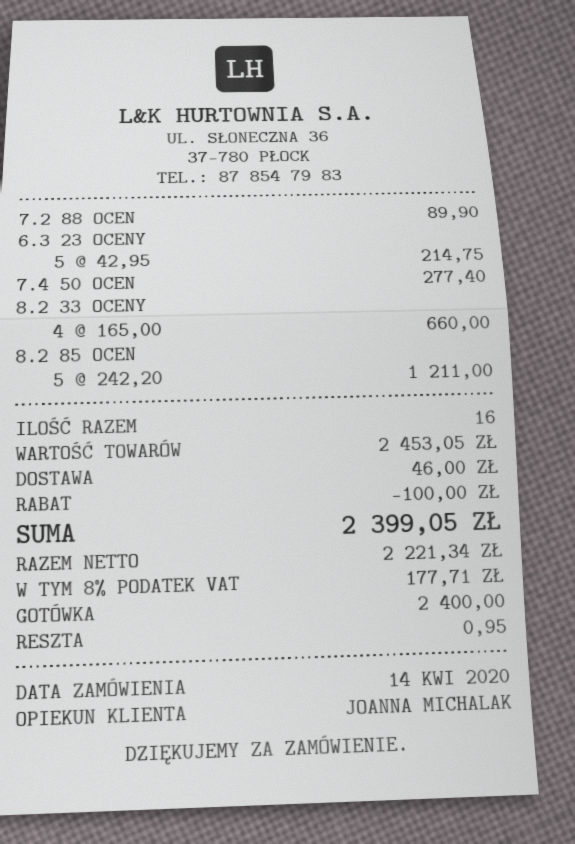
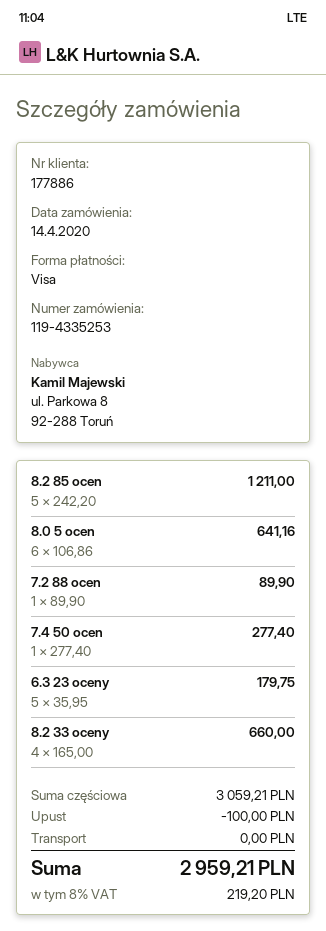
payment method: cash -> Visa
6.3 23 OCENY: 5 x 42.95 = 214.75 -> 5 x 35.95 = 179.75
8.0 5 ocen: none -> 6 x 106.86 = 641.16
subtotal: 2453.05 -> 3059.21
shipping: 46.00 -> 0.00
tax: 8% = 177.71 -> 8% = 219.20
total: 2399.05 -> 2959.21

